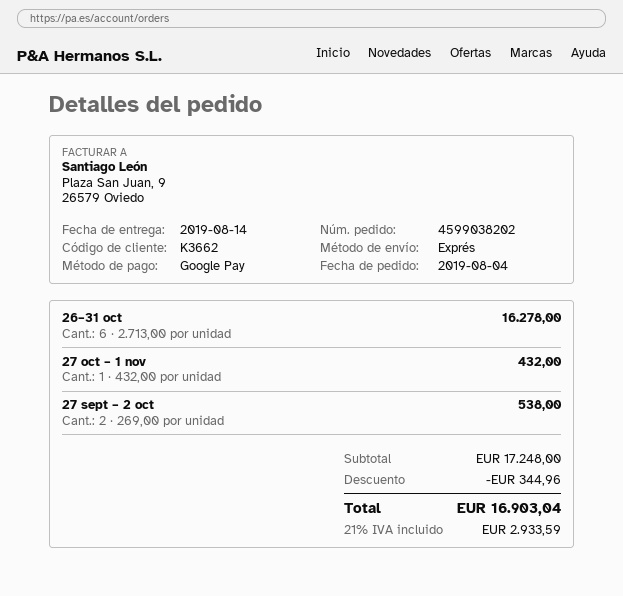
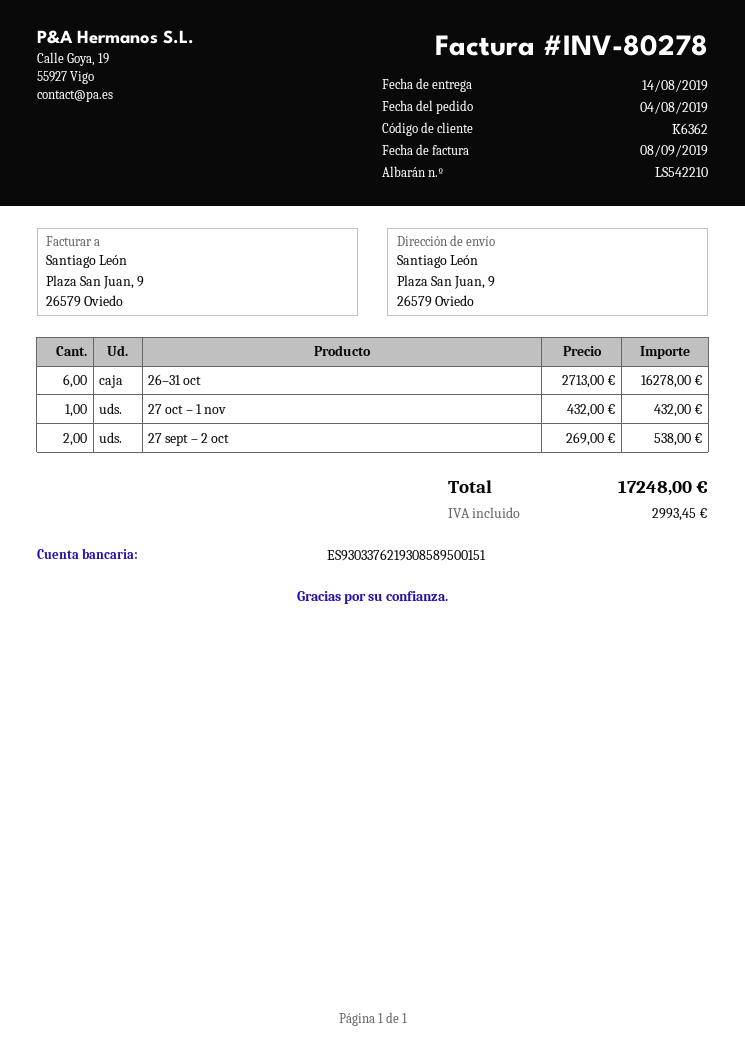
customer number: K3662 -> K6362
discount: 344.96 -> none
tax: 2933.59 -> 2993.45
total: 16903.04 -> 17248.00

